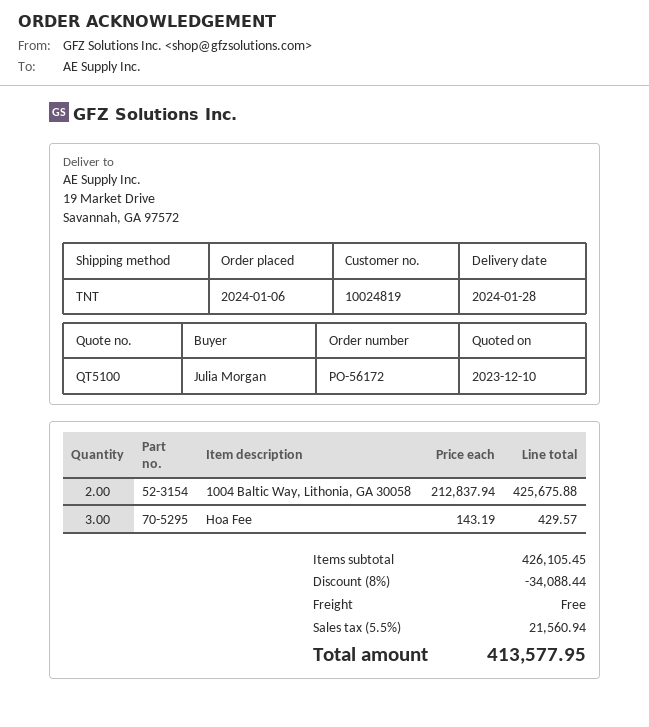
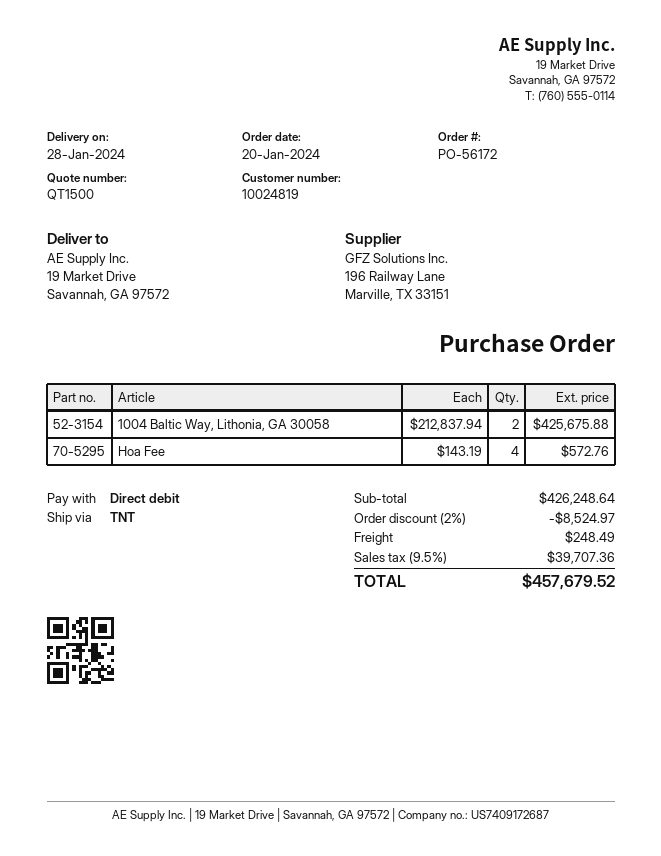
quote number: QT5100 -> QT1500
order date: 2024-01-06 -> 2024-01-20
Hoa Fee: 3 x 143.19 = 429.57 -> 4 x 143.19 = 572.76
subtotal: 426105.45 -> 426248.64
discount: 8% = 34088.44 -> 2% = 8524.97
shipping: 0.00 -> 248.49
tax: 5.5% = 21560.94 -> 9.5% = 39707.36
total: 413577.95 -> 457679.52

